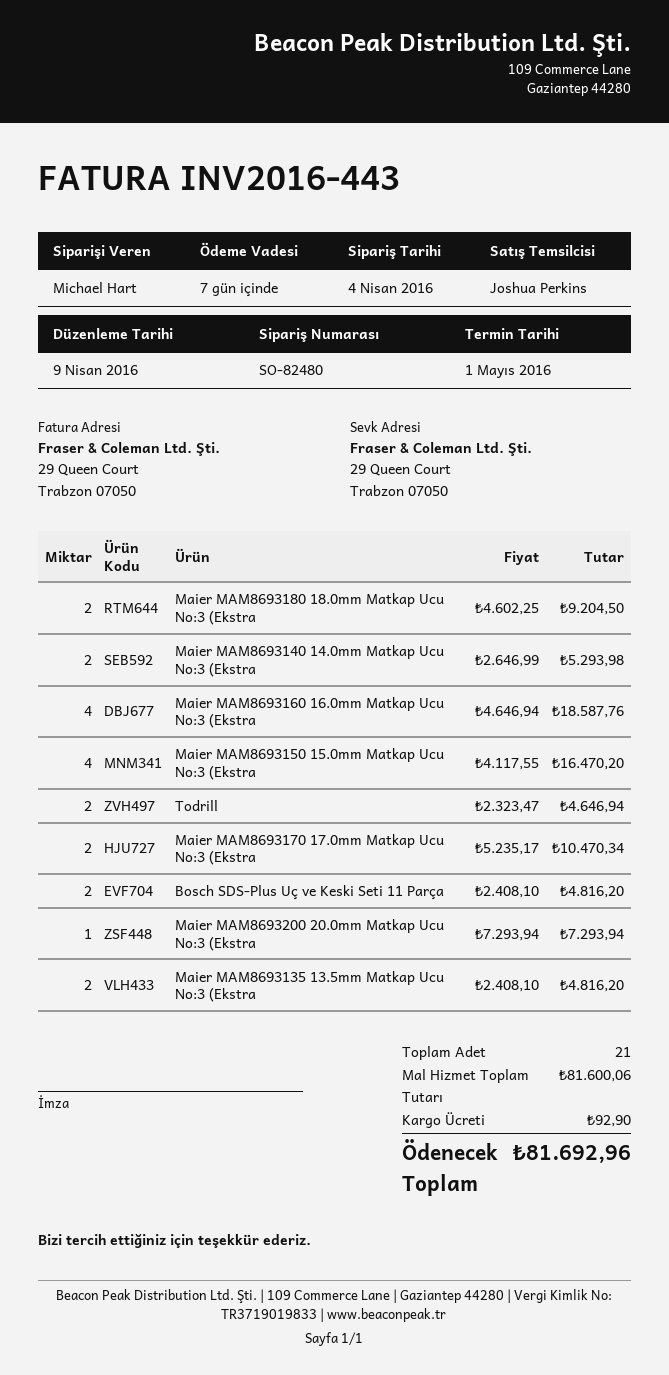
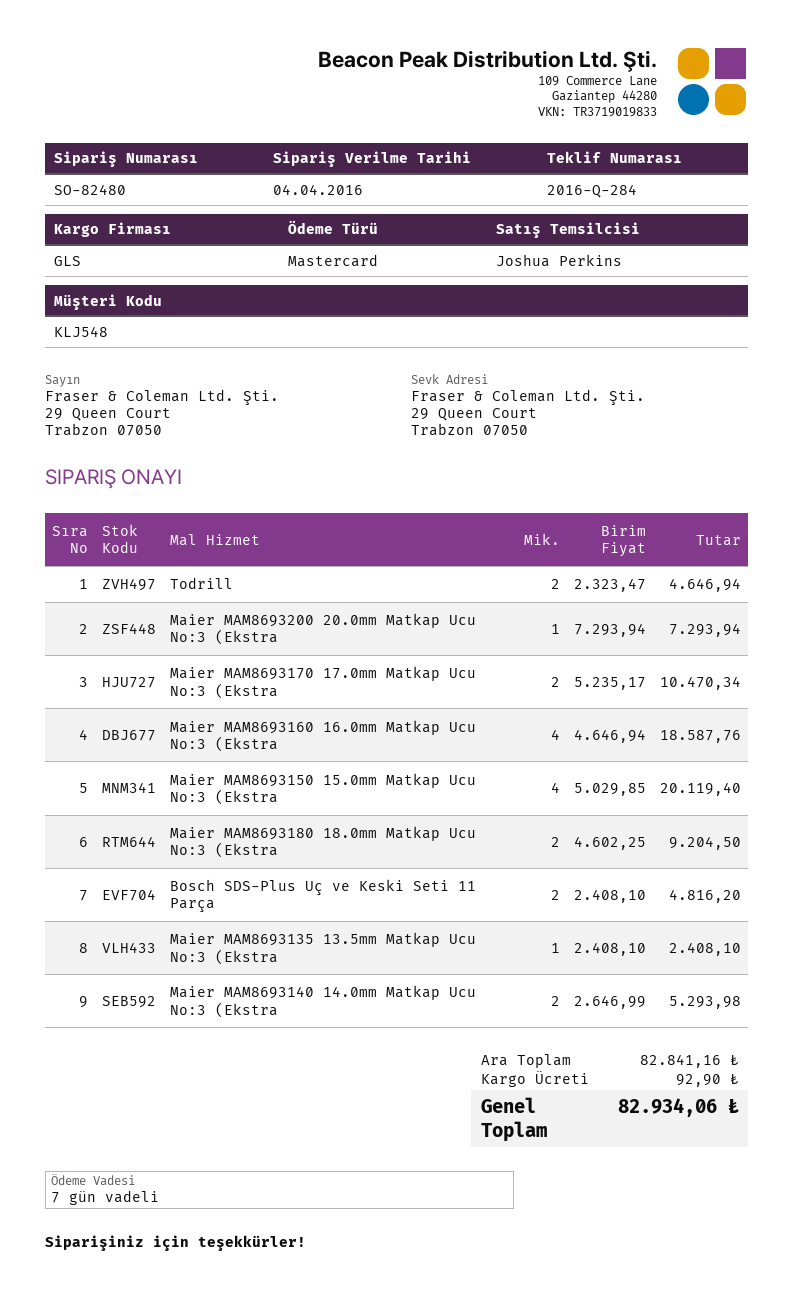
Maier MAM8693150 15.0mm Matkap Ucu No:3 (Ekstra: 4 x 4117.55 = 16470.20 -> 4 x 5029.85 = 20119.40
Maier MAM8693135 13.5mm Matkap Ucu No:3 (Ekstra: 2 x 2408.10 = 4816.20 -> 1 x 2408.10 = 2408.10
subtotal: 81600.06 -> 82841.16
total: 81692.96 -> 82934.06

